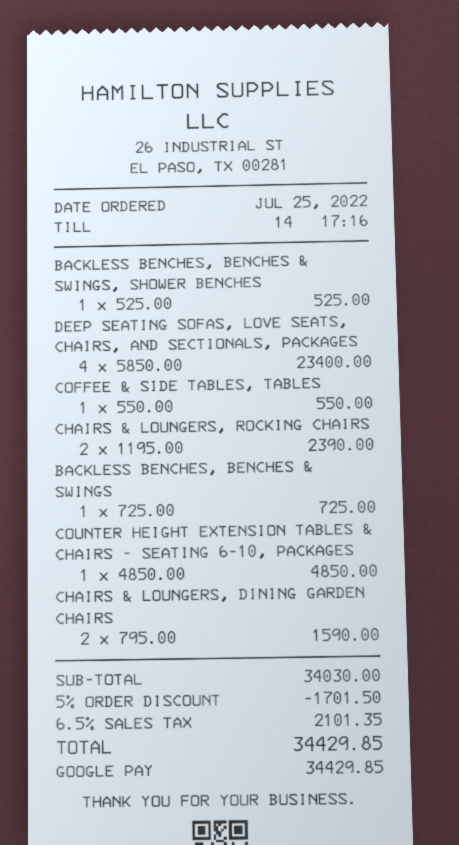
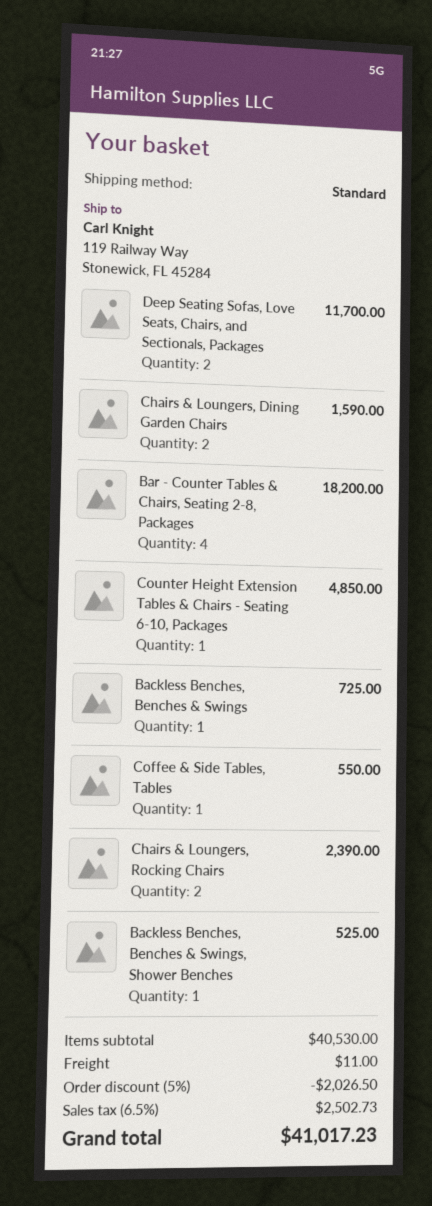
DEEP SEATING SOFAS, LOVE SEATS, CHAIRS, AND SECTIONALS, PACKAGES: 4 for 23400.00 -> 2 for 11700.00
Bar - Counter Tables & Chairs, Seating 2-8, Packages: none -> 4 for 18200.00
subtotal: 34030.00 -> 40530.00
discount: 5% = 1701.50 -> 5% = 2026.50
shipping: none -> 11.00
tax: 6.5% = 2101.35 -> 6.5% = 2502.73
total: 34429.85 -> 41017.23

